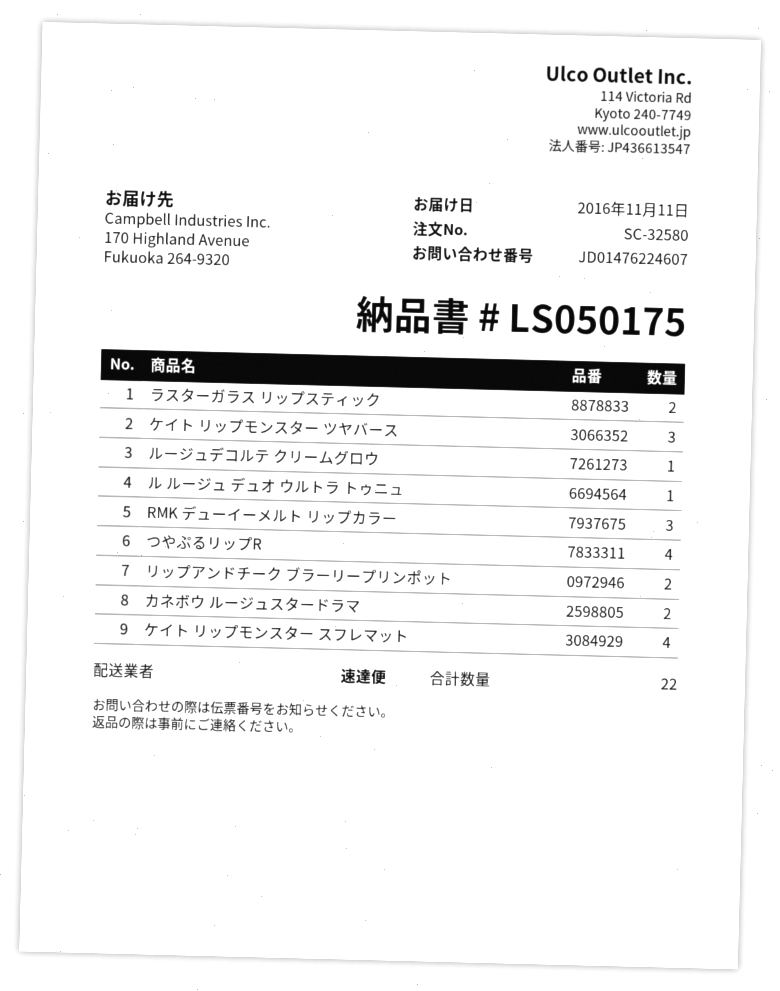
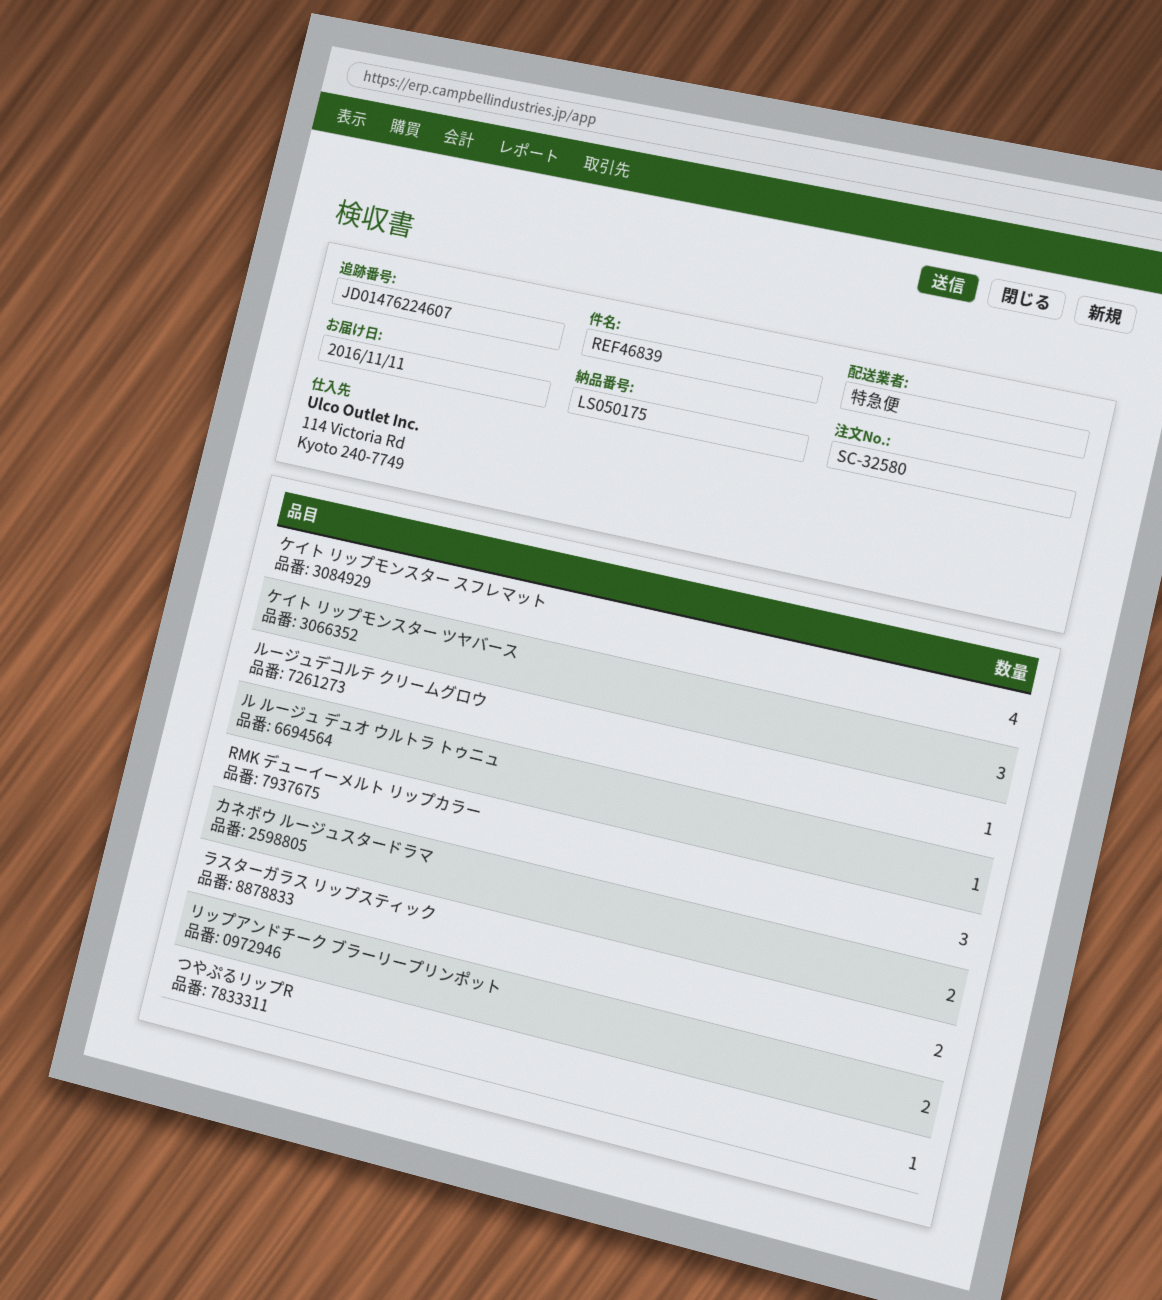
つやぷるリップR: 4 -> 1

